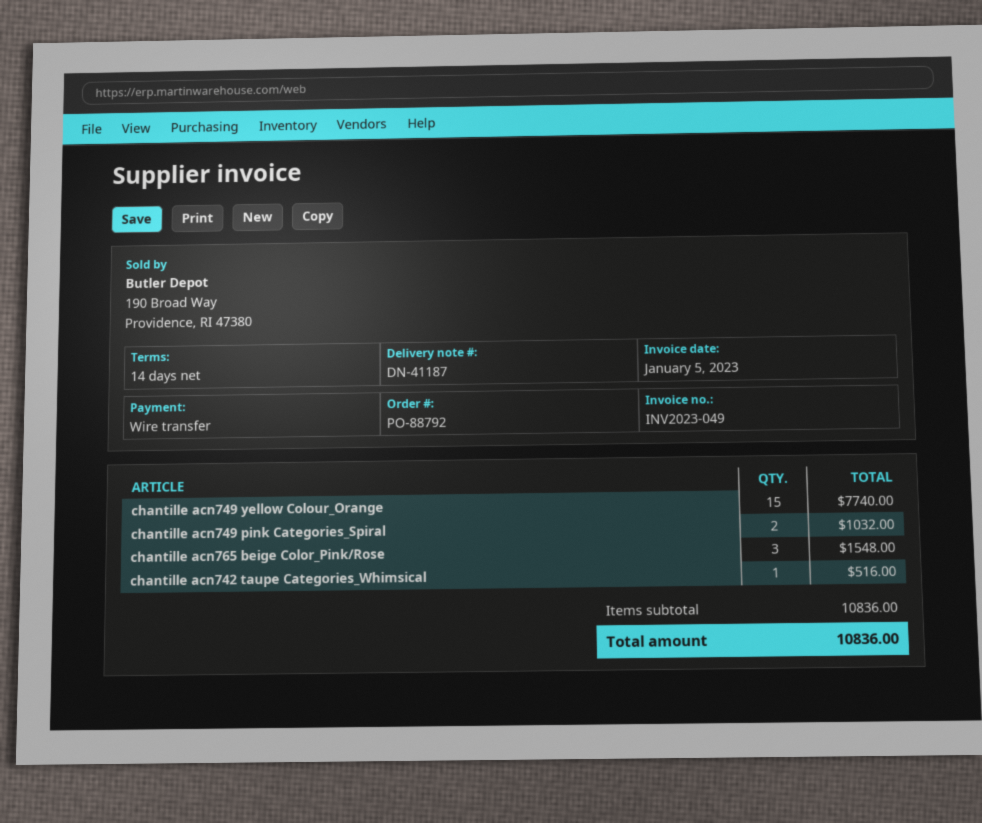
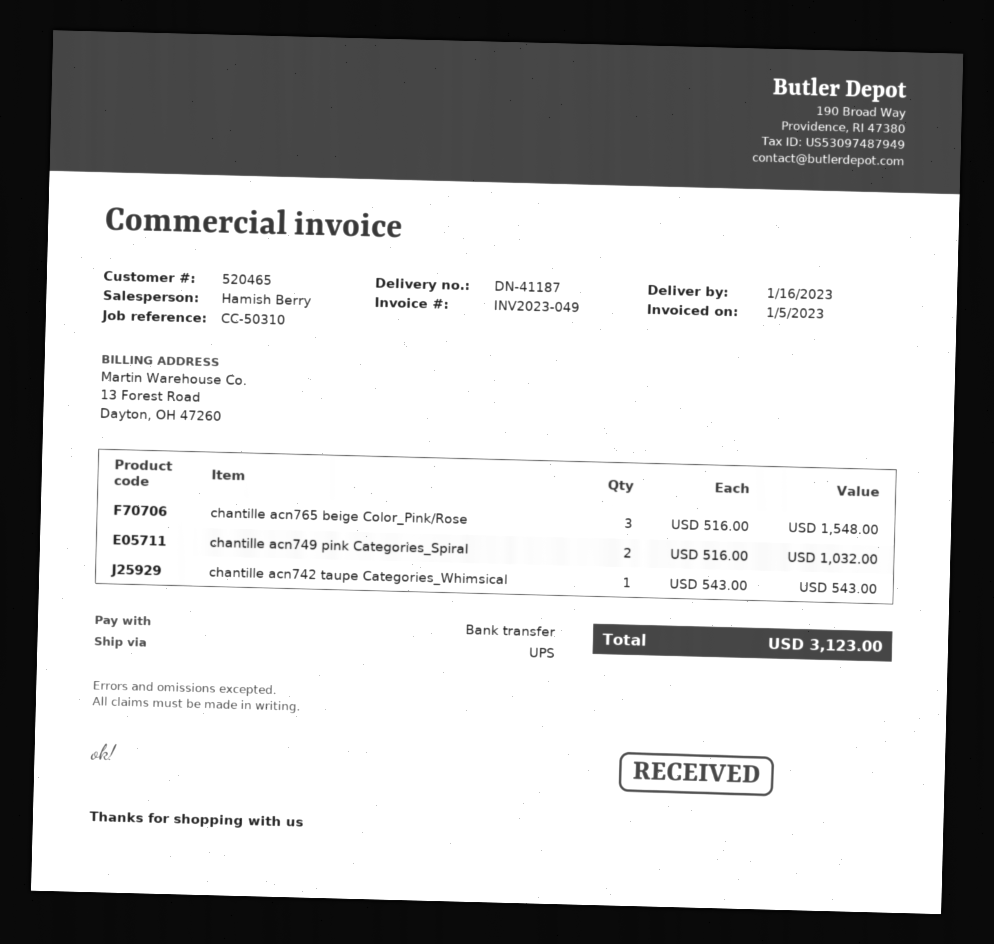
chantille acn749 yellow Colour_Orange: 15 for 7740.00 -> none
chantille acn742 taupe Categories_Whimsical: 1 for 516.00 -> 1 for 543.00
total: 10836.00 -> 3123.00

